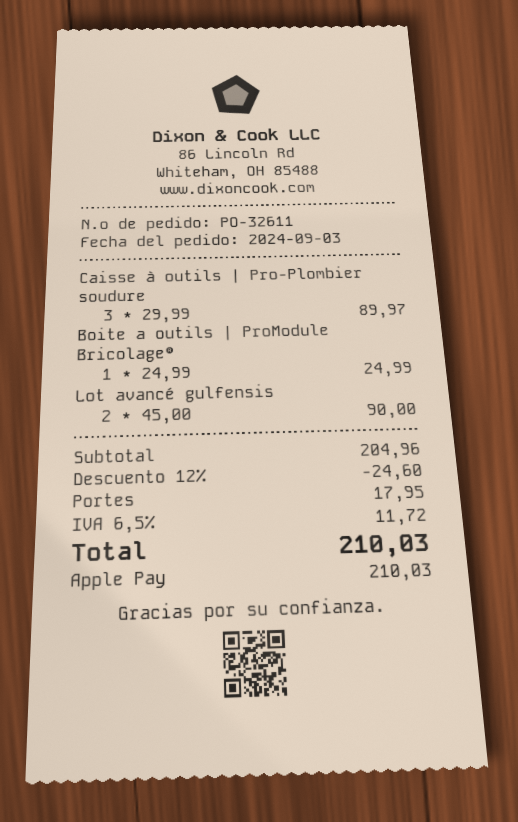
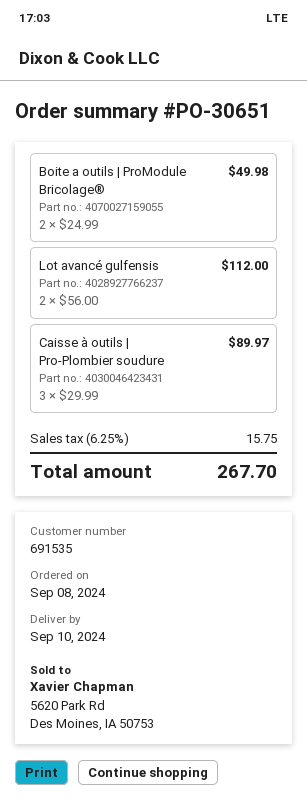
order number: PO-32611 -> PO-30651
order date: 2024-09-03 -> 2024-09-08
Boite a outils | ProModule Bricolage®: 1 x 24.99 = 24.99 -> 2 x 24.99 = 49.98
Lot avancé gulfensis: 2 x 45.00 = 90.00 -> 2 x 56.00 = 112.00
discount: 12% = 24.60 -> none
shipping: 17.95 -> none
tax: 6.5% = 11.72 -> 6.25% = 15.75
total: 210.03 -> 267.70

